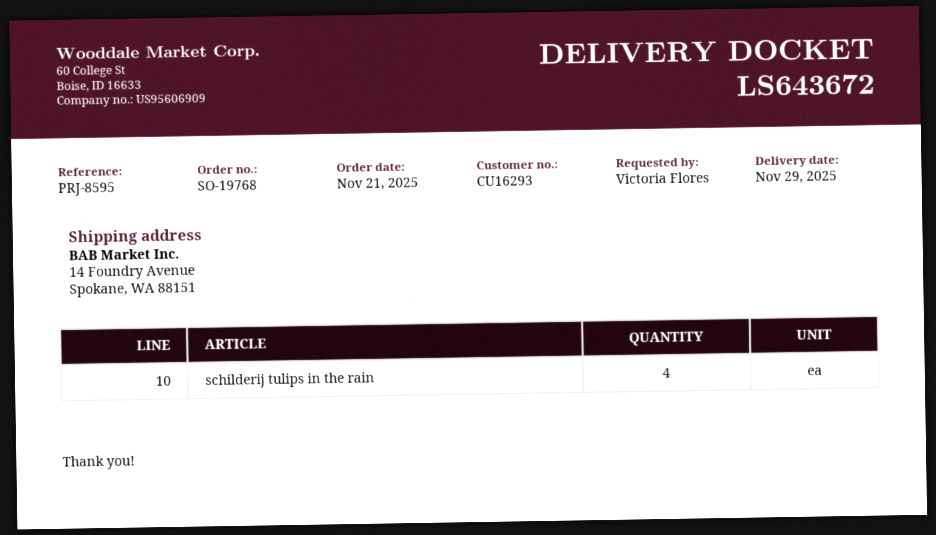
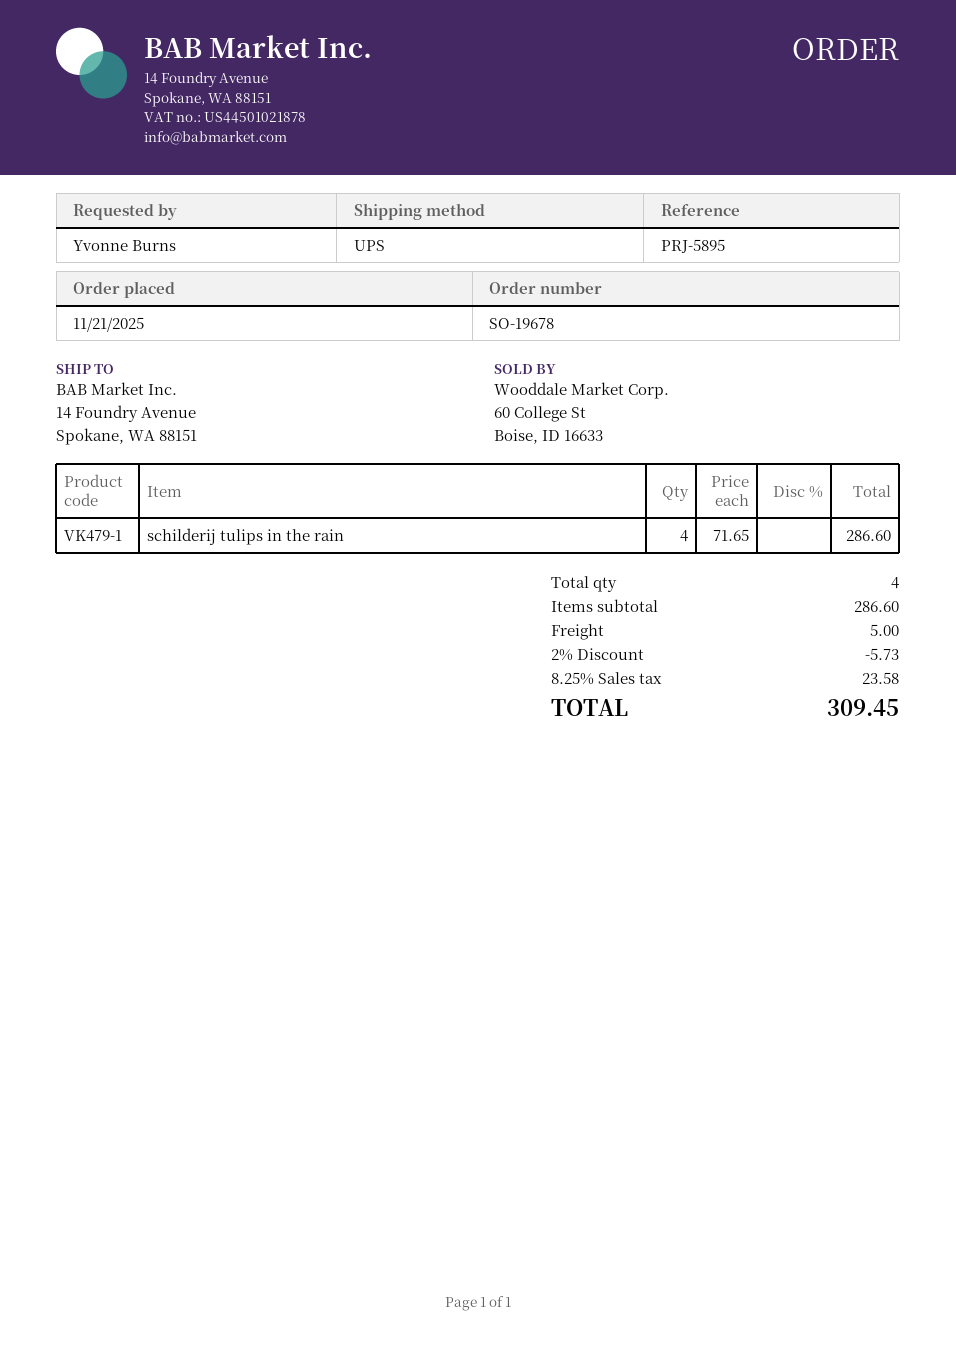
order number: SO-19768 -> SO-19678
reference: PRJ-8595 -> PRJ-5895
ordered by: Victoria Flores -> Yvonne Burns

